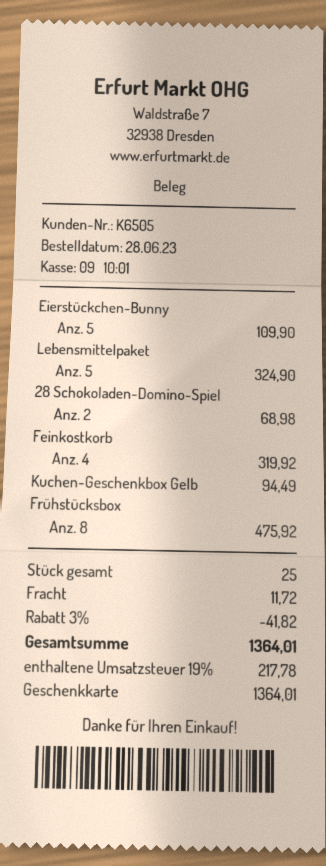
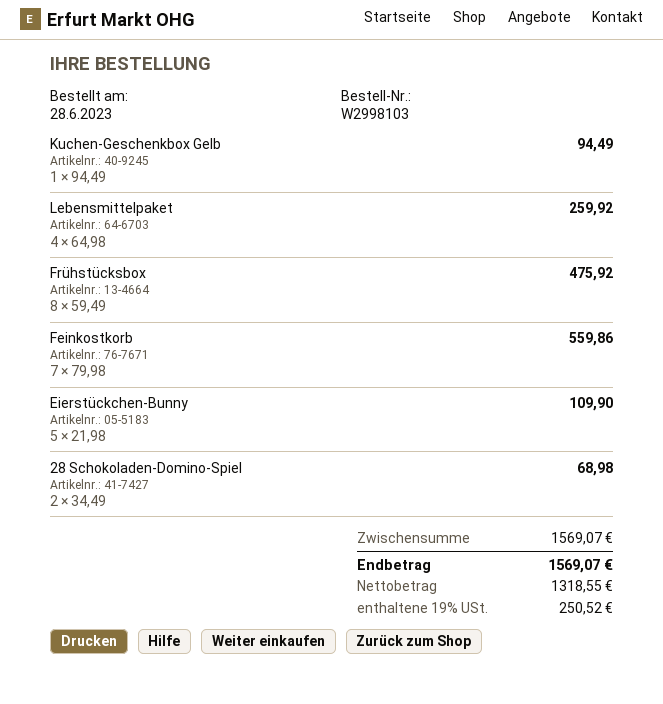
Lebensmittelpaket: 5 for 324.90 -> 4 for 259.92
Feinkostkorb: 4 for 319.92 -> 7 for 559.86
discount: 3% = 41.82 -> none
shipping: 11.72 -> none
tax: 19% = 217.78 -> 19% = 250.52
total: 1364.01 -> 1569.07

